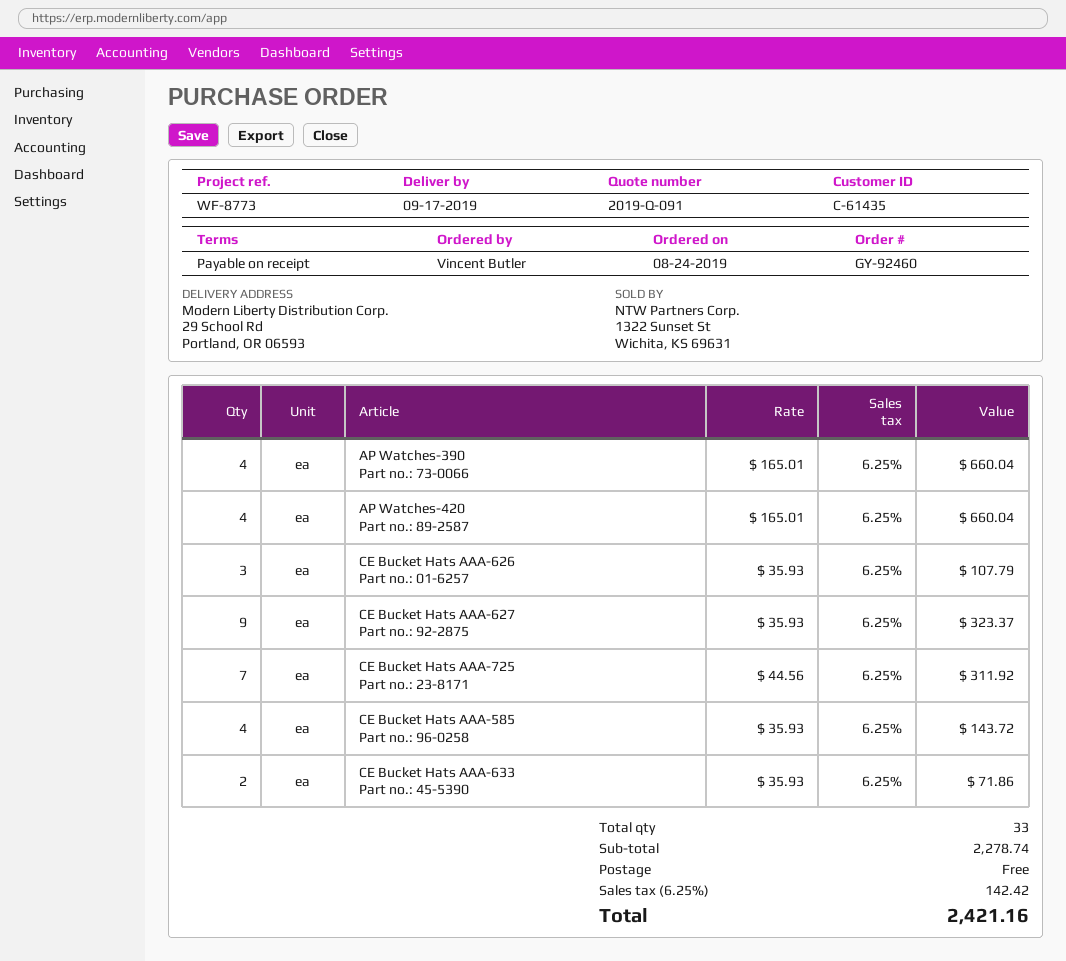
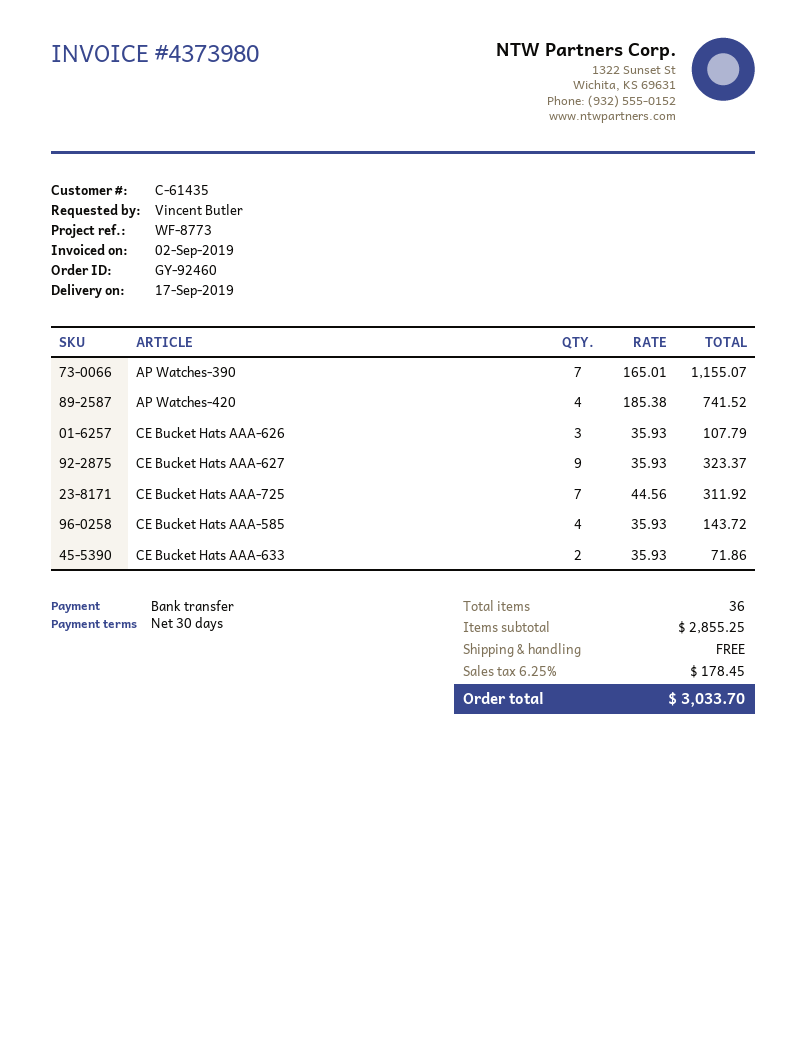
payment terms: on receipt -> 30 days
AP Watches-390: 4 x 165.01 = 660.04 -> 7 x 165.01 = 1155.07
AP Watches-420: 4 x 165.01 = 660.04 -> 4 x 185.38 = 741.52
total quantity: 33 -> 36
subtotal: 2278.74 -> 2855.25
tax: 6.25% = 142.42 -> 6.25% = 178.45
total: 2421.16 -> 3033.70

